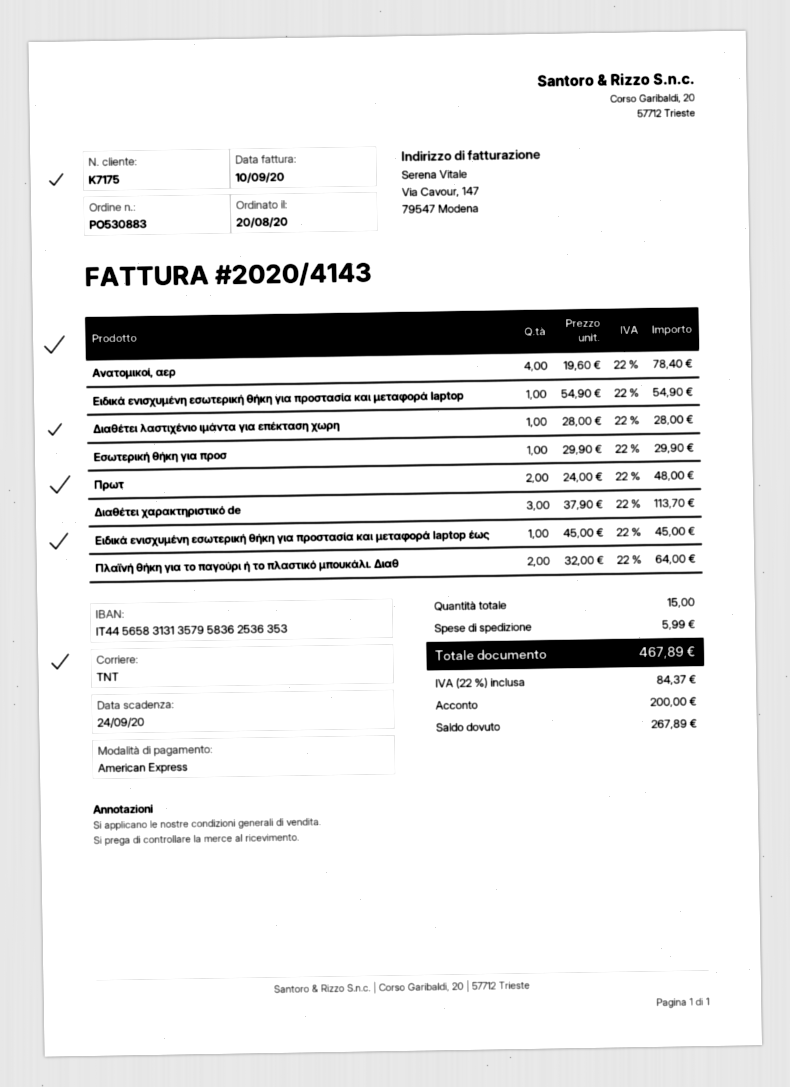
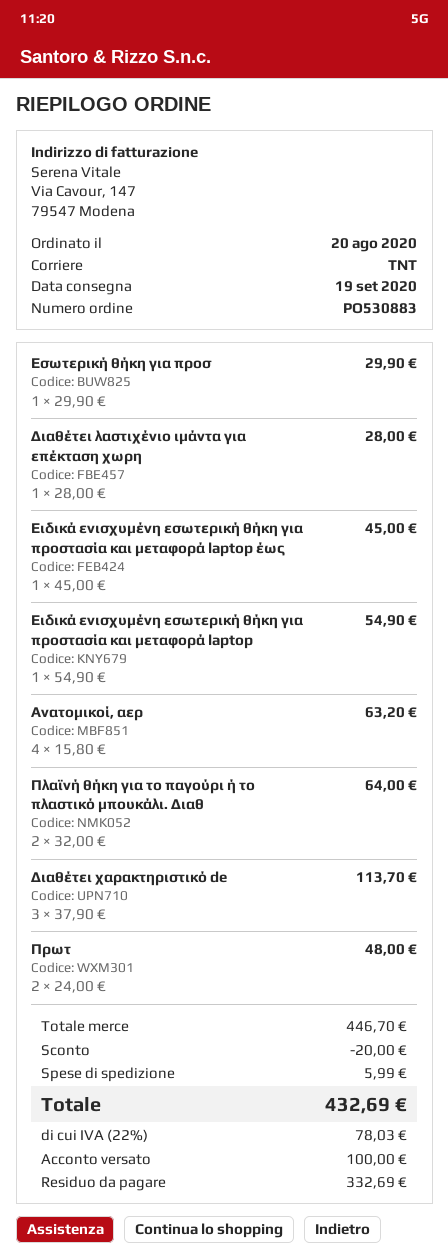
Ανατομικοί, αερ: 4 x 19.60 = 78.40 -> 4 x 15.80 = 63.20
discount: none -> 20.00
tax: 22% = 84.37 -> 22% = 78.03
total: 467.89 -> 432.69
deposit: 200.00 -> 100.00
balance: 267.89 -> 332.69

